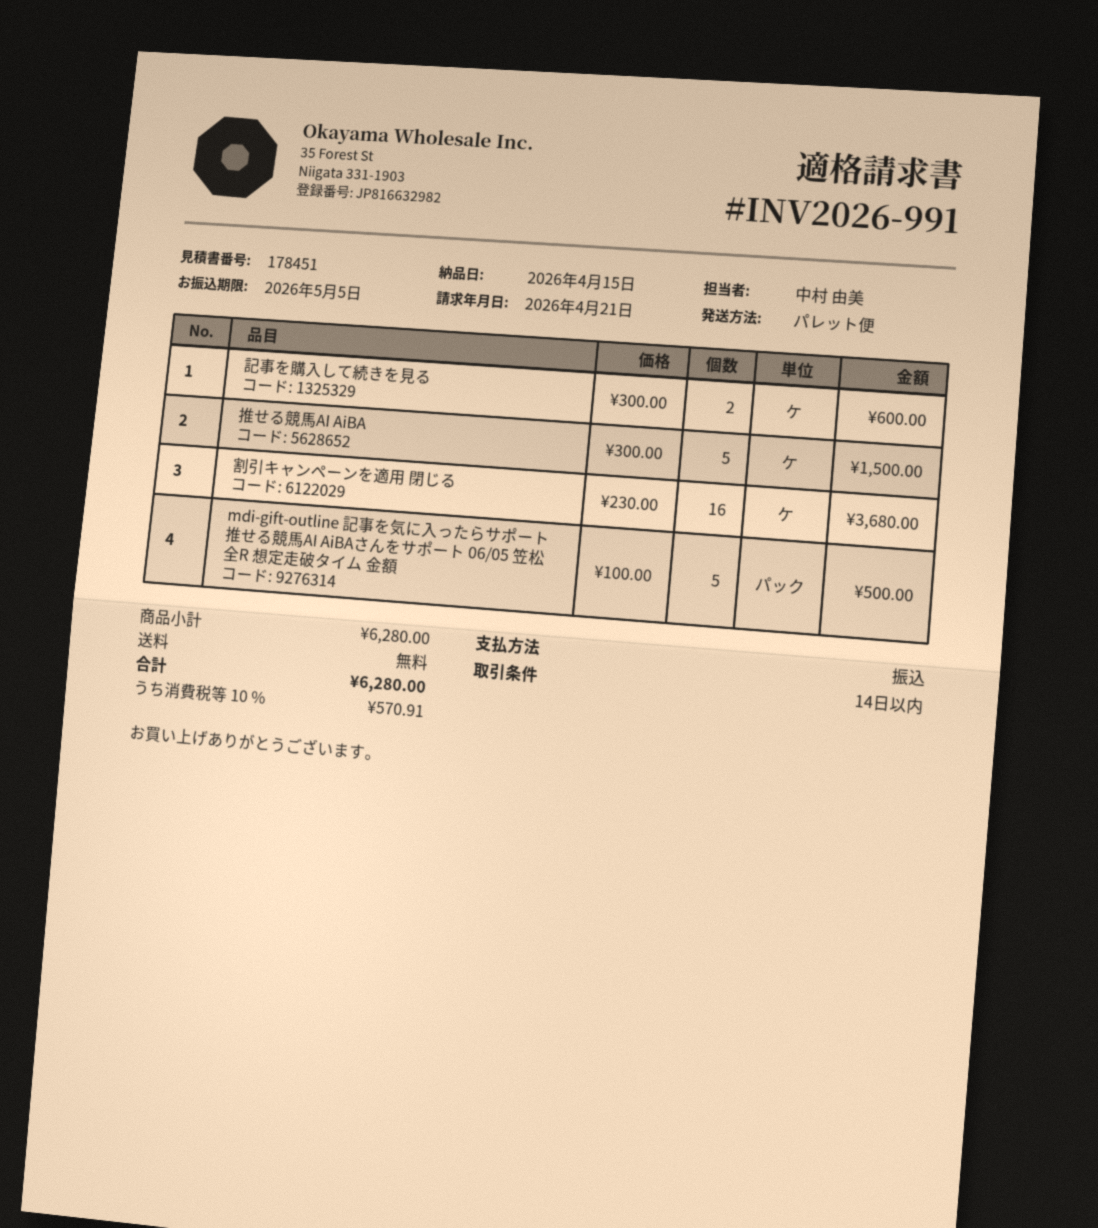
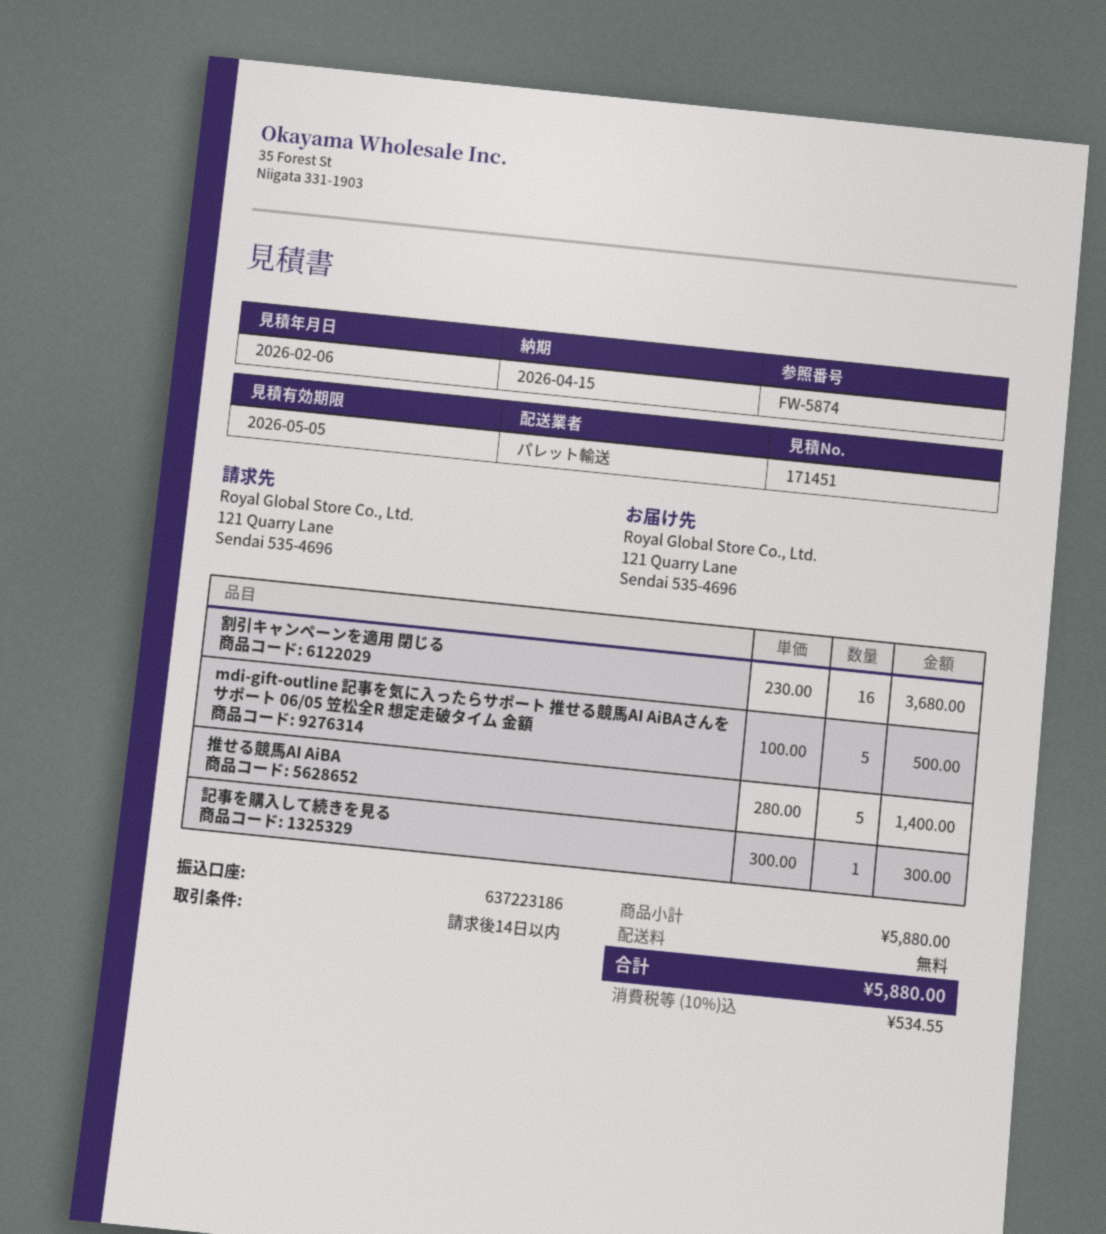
quote number: 178451 -> 171451
記事を購入して続きを見る: 2 x 300.00 = 600.00 -> 1 x 300.00 = 300.00
推せる競馬AI AiBA: 5 x 300.00 = 1500.00 -> 5 x 280.00 = 1400.00
subtotal: 6280.00 -> 5880.00
tax: 10% = 570.91 -> 10% = 534.55
total: 6280.00 -> 5880.00

